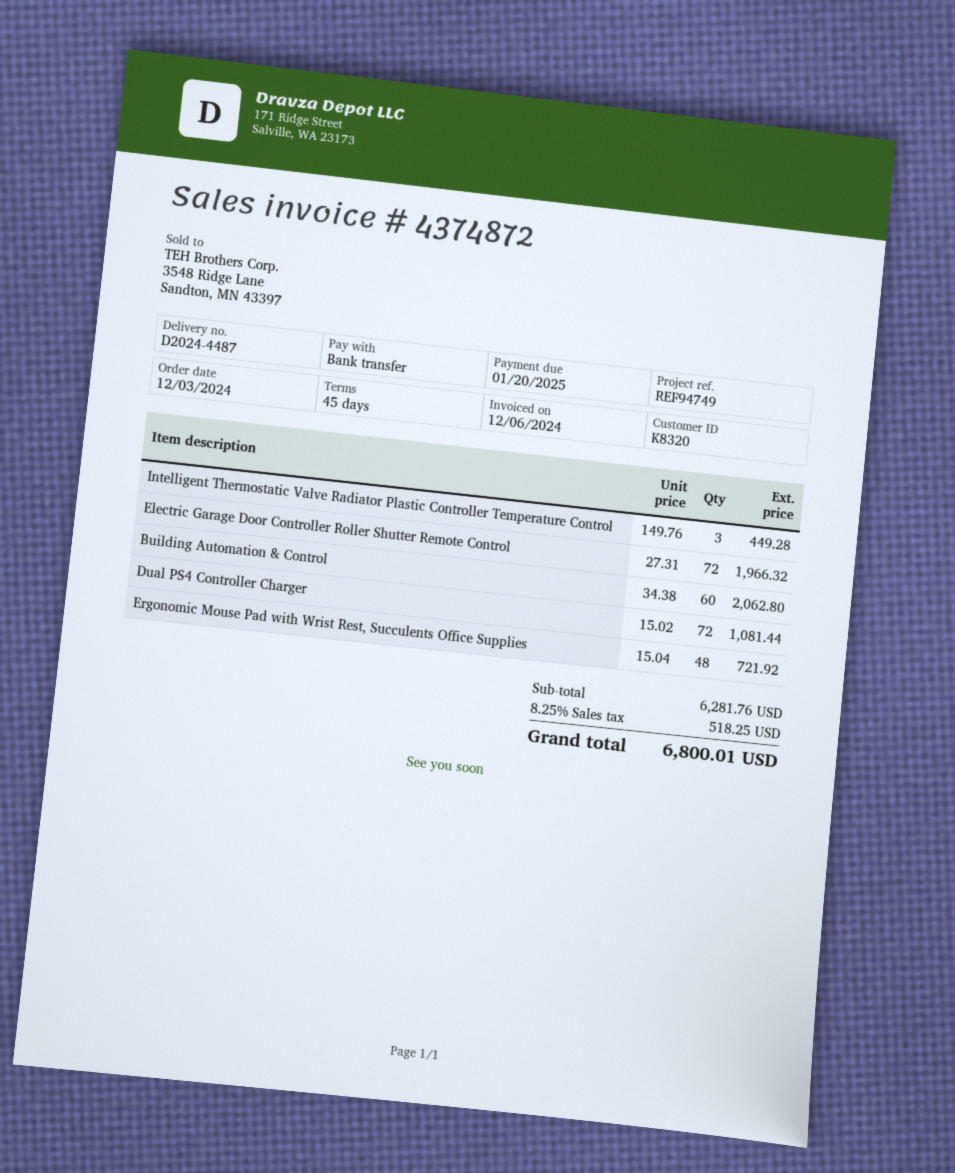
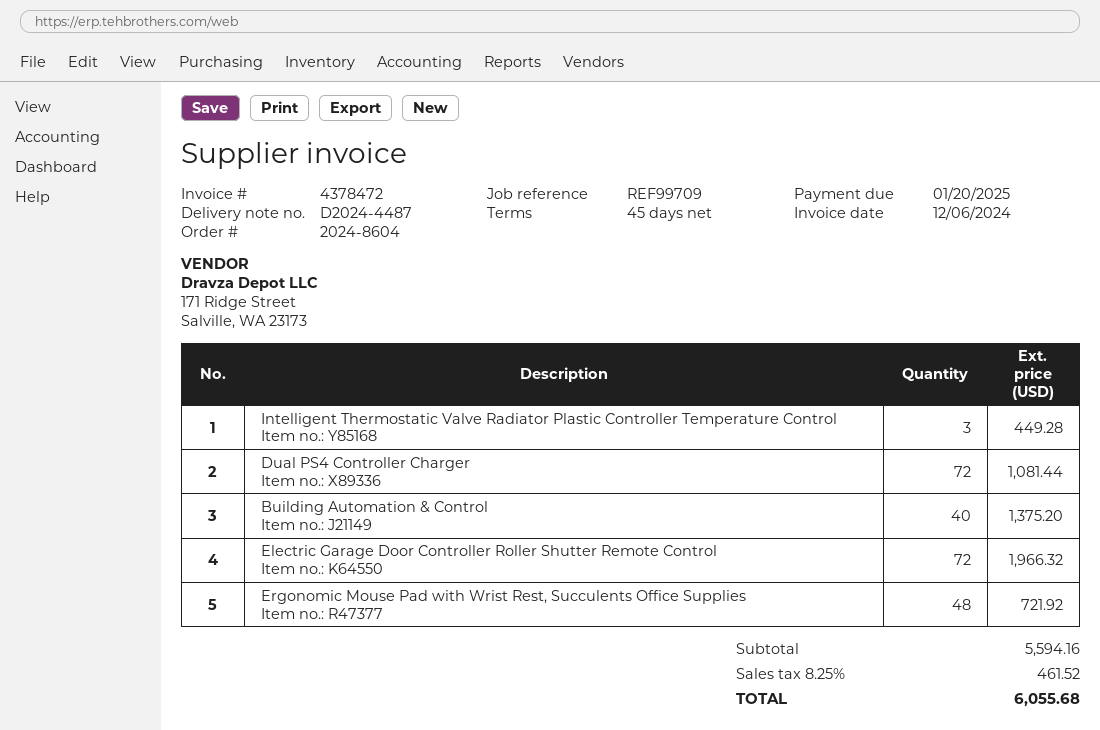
invoice number: 4374872 -> 4378472
reference: REF94749 -> REF99709
Building Automation & Control: 60 for 2062.80 -> 40 for 1375.20
subtotal: 6281.76 -> 5594.16
tax: 8.25% = 518.25 -> 8.25% = 461.52
total: 6800.01 -> 6055.68

